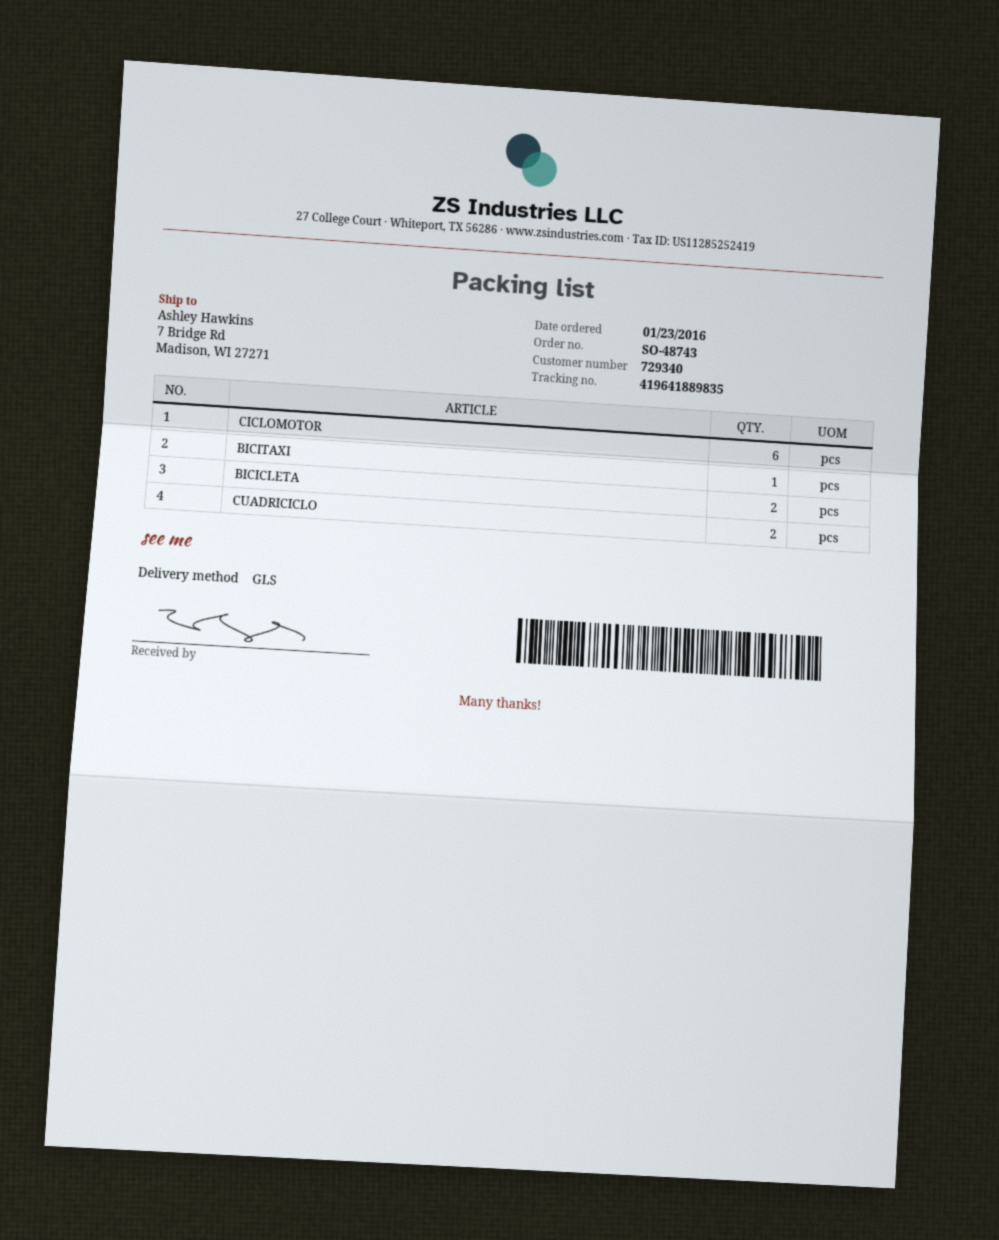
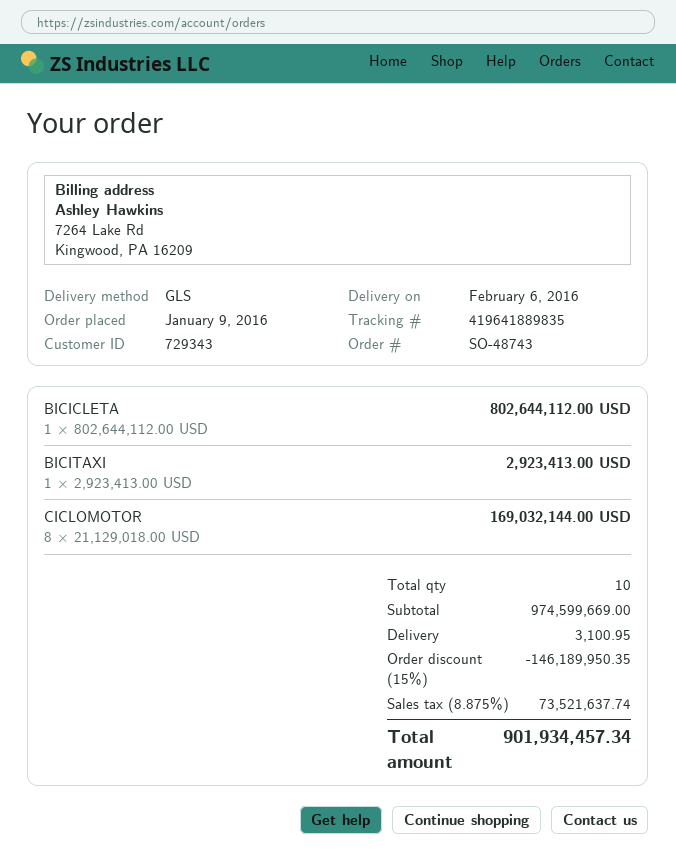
order date: 2016-01-23 -> 2016-01-09
customer number: 729340 -> 729343
CICLOMOTOR: 6 -> 8
BICICLETA: 2 -> 1
CUADRICICLO: 2 -> none

